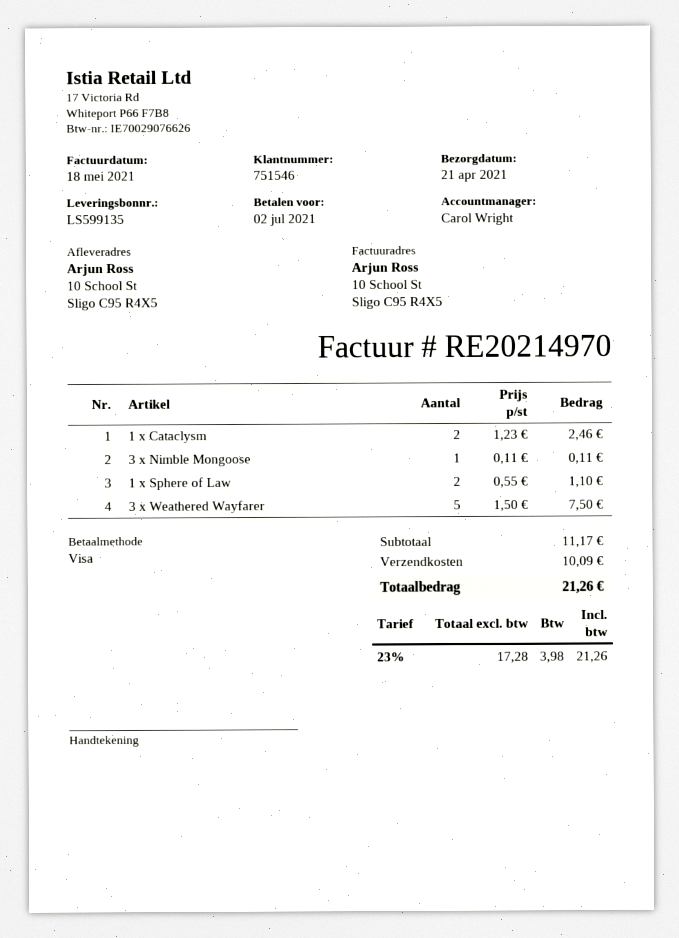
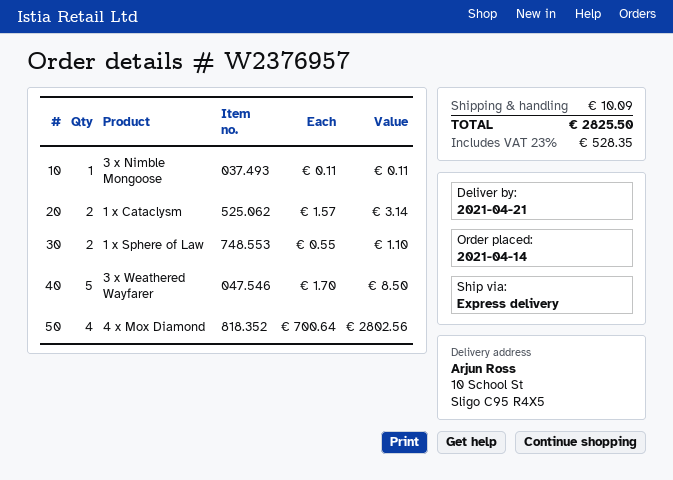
1 x Cataclysm: 2 x 1.23 = 2.46 -> 2 x 1.57 = 3.14
3 x Weathered Wayfarer: 5 x 1.50 = 7.50 -> 5 x 1.70 = 8.50
4 x Mox Diamond: none -> 4 x 700.64 = 2802.56
tax: 23% = 3.98 -> 23% = 528.35
total: 21.26 -> 2825.50

